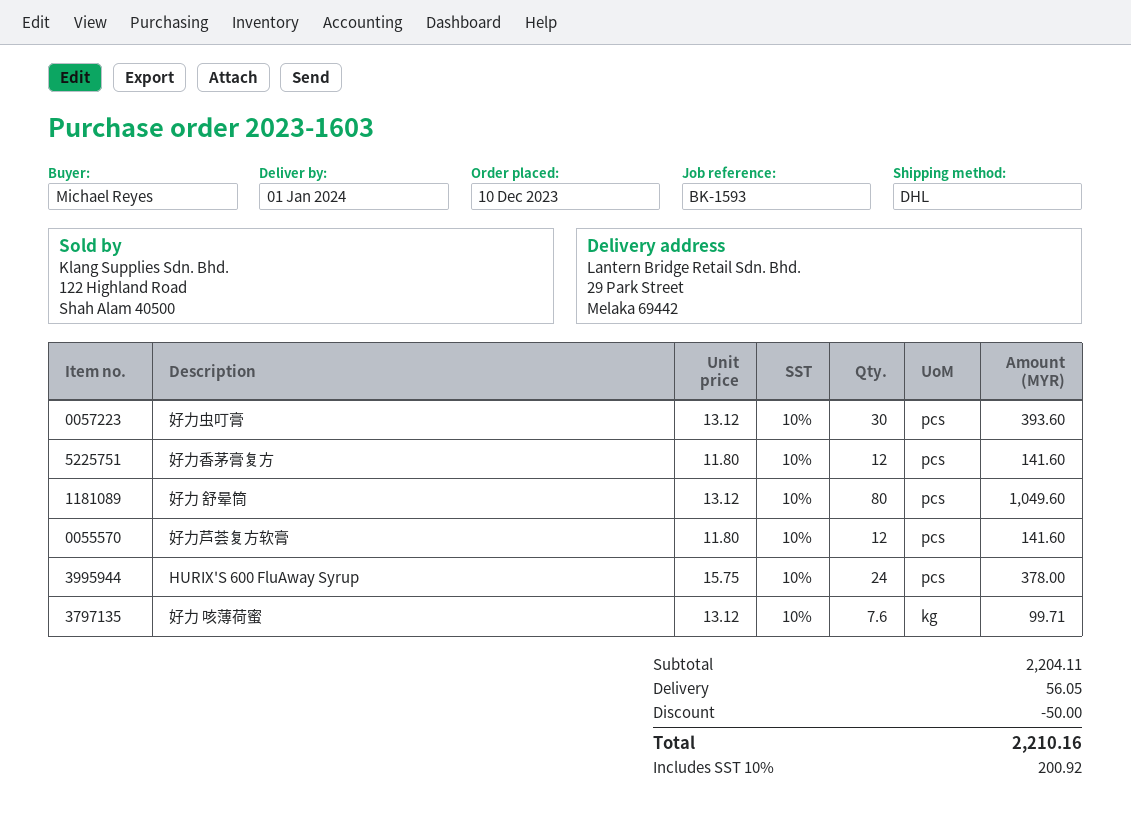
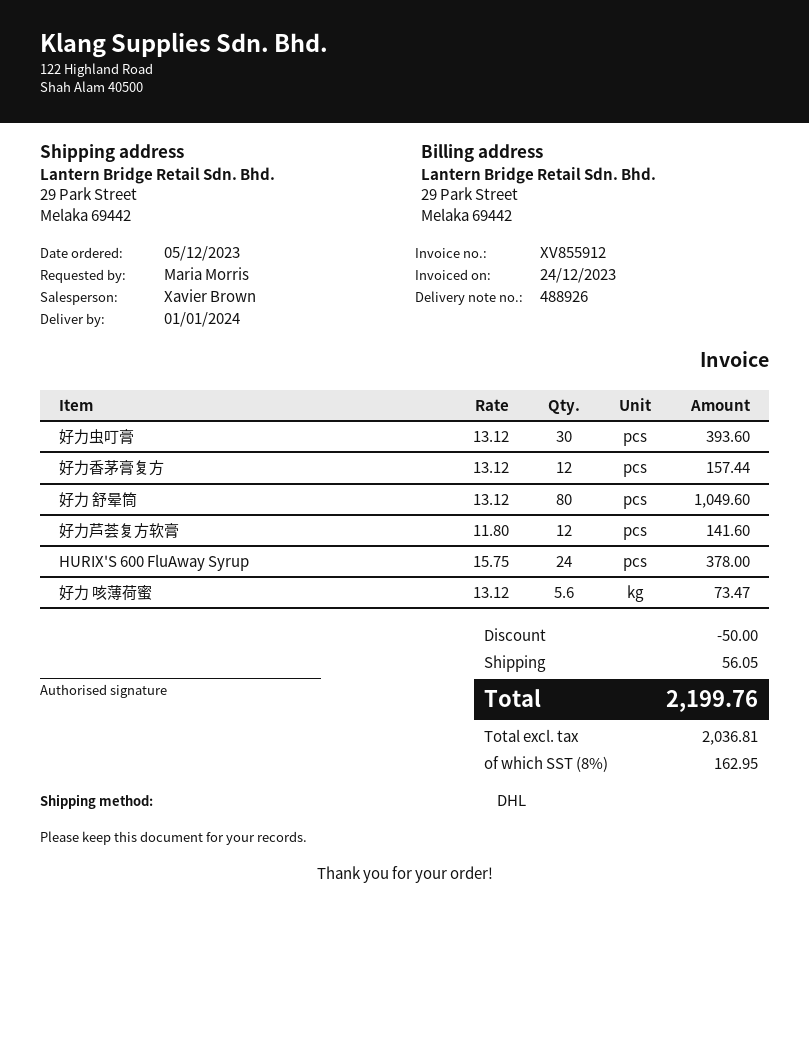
order date: 2023-12-10 -> 2023-12-05
ordered by: Michael Reyes -> Maria Morris
好力香茅膏复方: 12 x 11.80 = 141.60 -> 12 x 13.12 = 157.44
好力 咳薄荷蜜: 7.6 x 13.12 = 99.71 -> 5.6 x 13.12 = 73.47
tax: 10% = 200.92 -> 8% = 162.95
total: 2210.16 -> 2199.76

